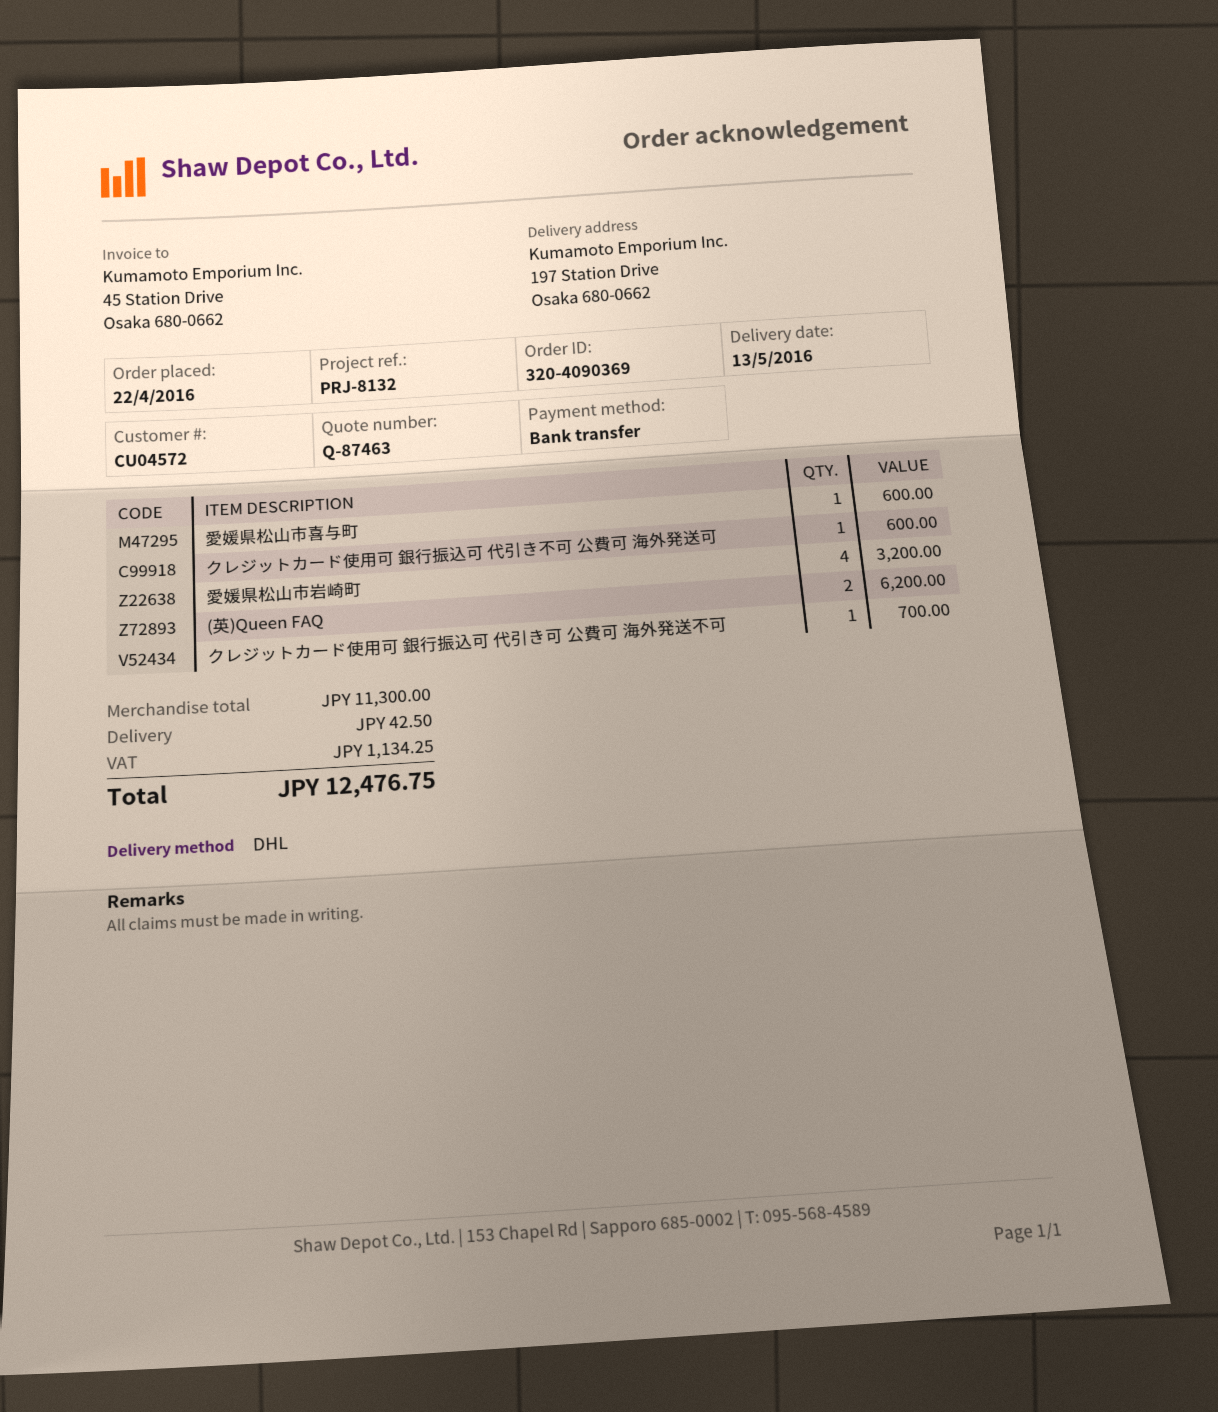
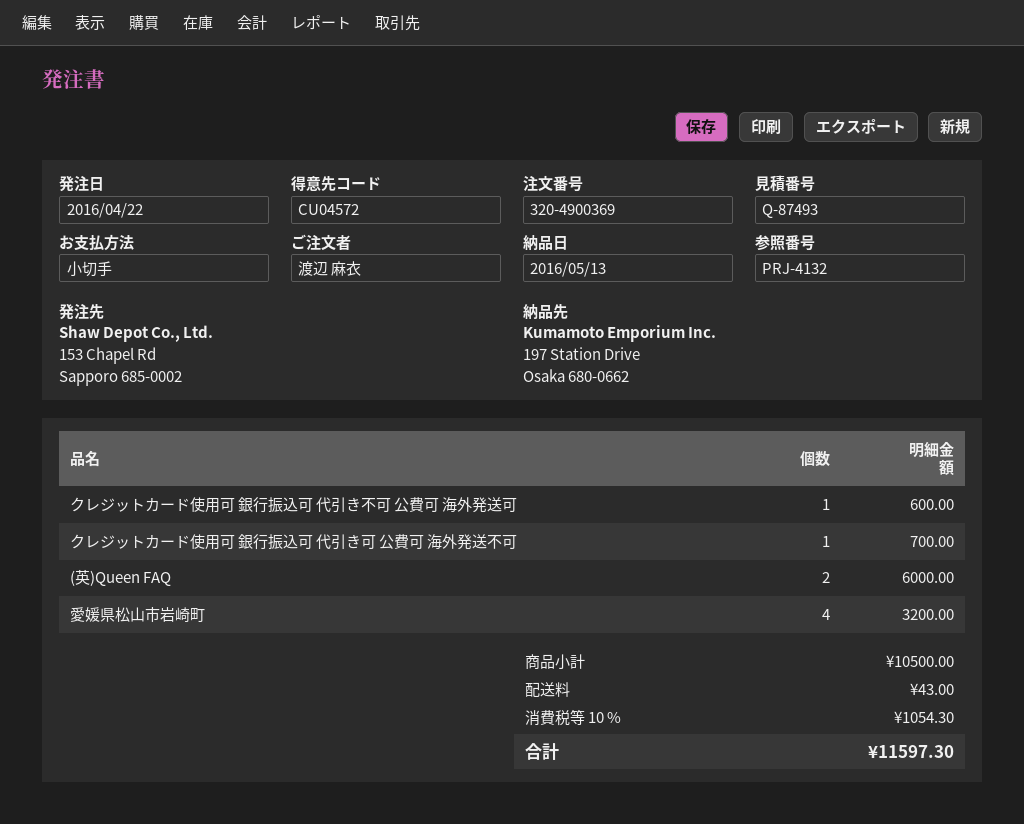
quote number: Q-87463 -> Q-87493
order number: 320-4090369 -> 320-4900369
reference: PRJ-8132 -> PRJ-4132
payment method: bank transfer -> cheque
愛媛県松山市喜与町: 1 for 600.00 -> none
(英)Queen FAQ: 2 for 6200.00 -> 2 for 6000.00
subtotal: 11300.00 -> 10500.00
shipping: 42.50 -> 43.00
tax: 1134.25 -> 1054.30
total: 12476.75 -> 11597.30

